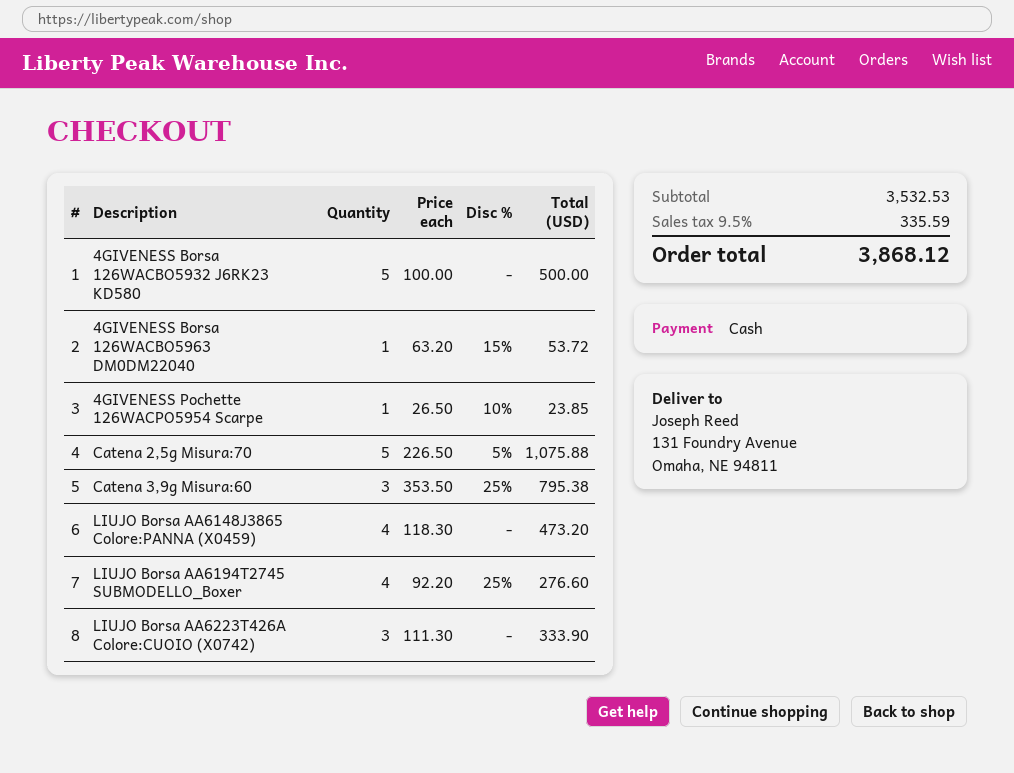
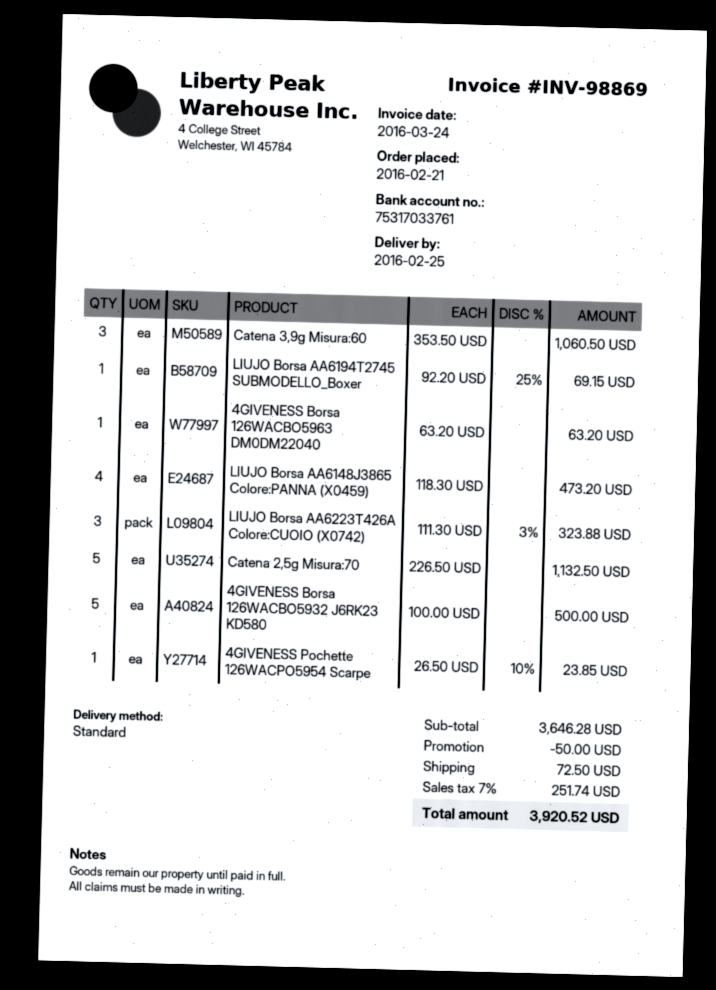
4GIVENESS Borsa 126WACBO5963 DM0DM22040: 1 x 63.20 - 15% = 53.72 -> 1 x 63.20 = 63.20
Catena 2,5g Misura:70: 5 x 226.50 - 5% = 1075.88 -> 5 x 226.50 = 1132.50
Catena 3,9g Misura:60: 3 x 353.50 - 25% = 795.38 -> 3 x 353.50 = 1060.50
LIUJO Borsa AA6194T2745 SUBMODELLO_Boxer: 4 x 92.20 - 25% = 276.60 -> 1 x 92.20 - 25% = 69.15
LIUJO Borsa AA6223T426A Colore:CUOIO (X0742): 3 x 111.30 = 333.90 -> 3 x 111.30 - 3% = 323.88
subtotal: 3532.53 -> 3646.28
discount: none -> 50.00
shipping: none -> 72.50
tax: 9.5% = 335.59 -> 7% = 251.74
total: 3868.12 -> 3920.52

